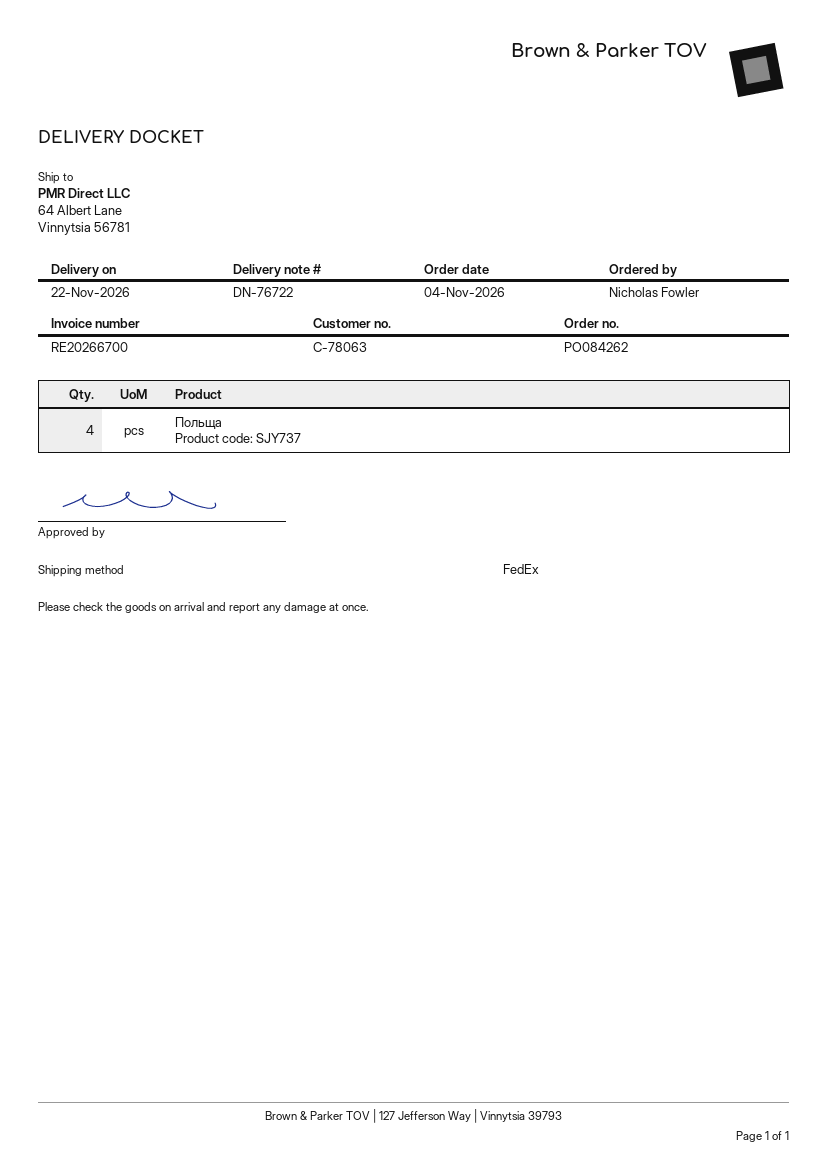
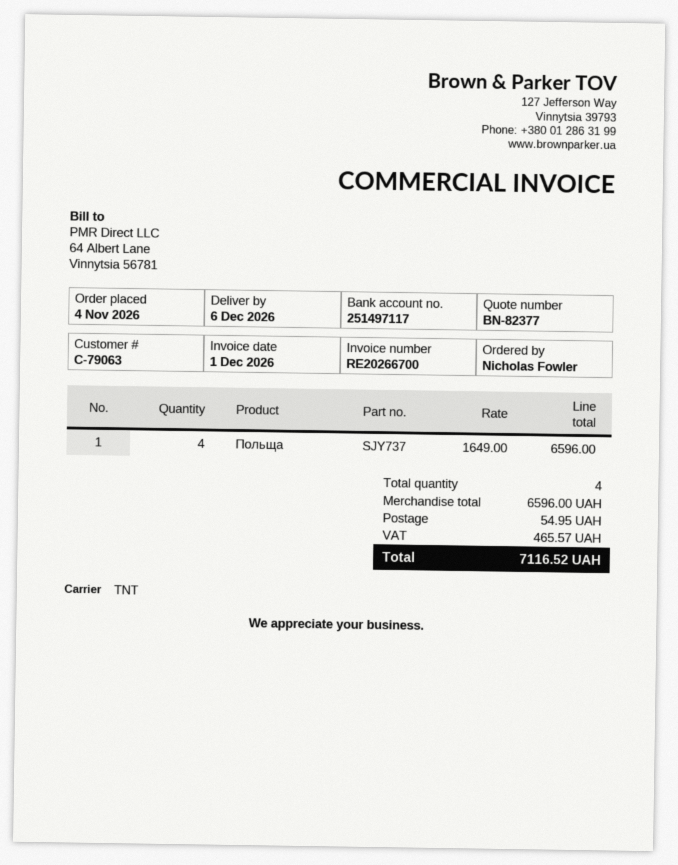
delivery date: 2026-11-22 -> 2026-12-06
customer number: C-78063 -> C-79063
shipping method: FedEx -> TNT

